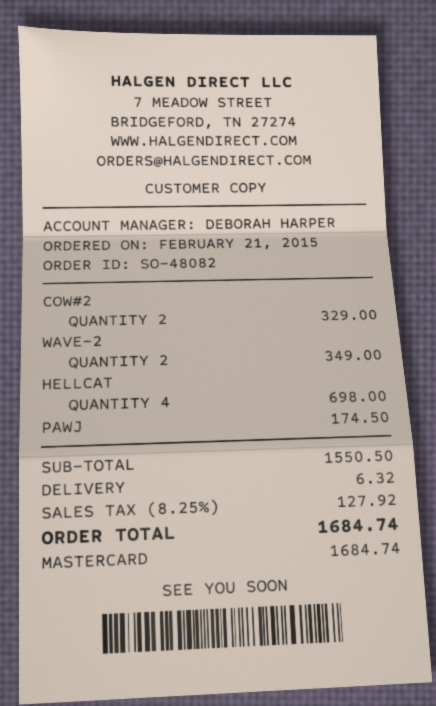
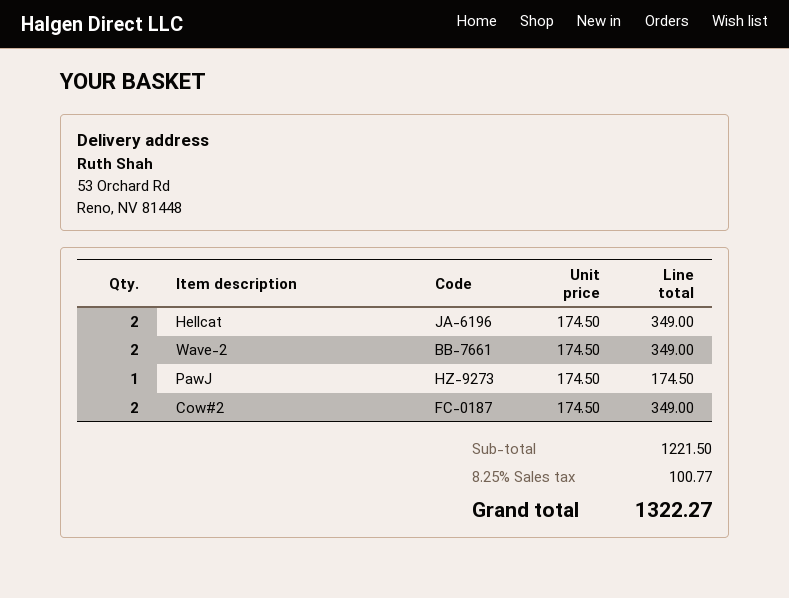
COW#2: 2 for 329.00 -> 2 for 349.00
HELLCAT: 4 for 698.00 -> 2 for 349.00
subtotal: 1550.50 -> 1221.50
shipping: 6.32 -> none
tax: 8.25% = 127.92 -> 8.25% = 100.77
total: 1684.74 -> 1322.27

